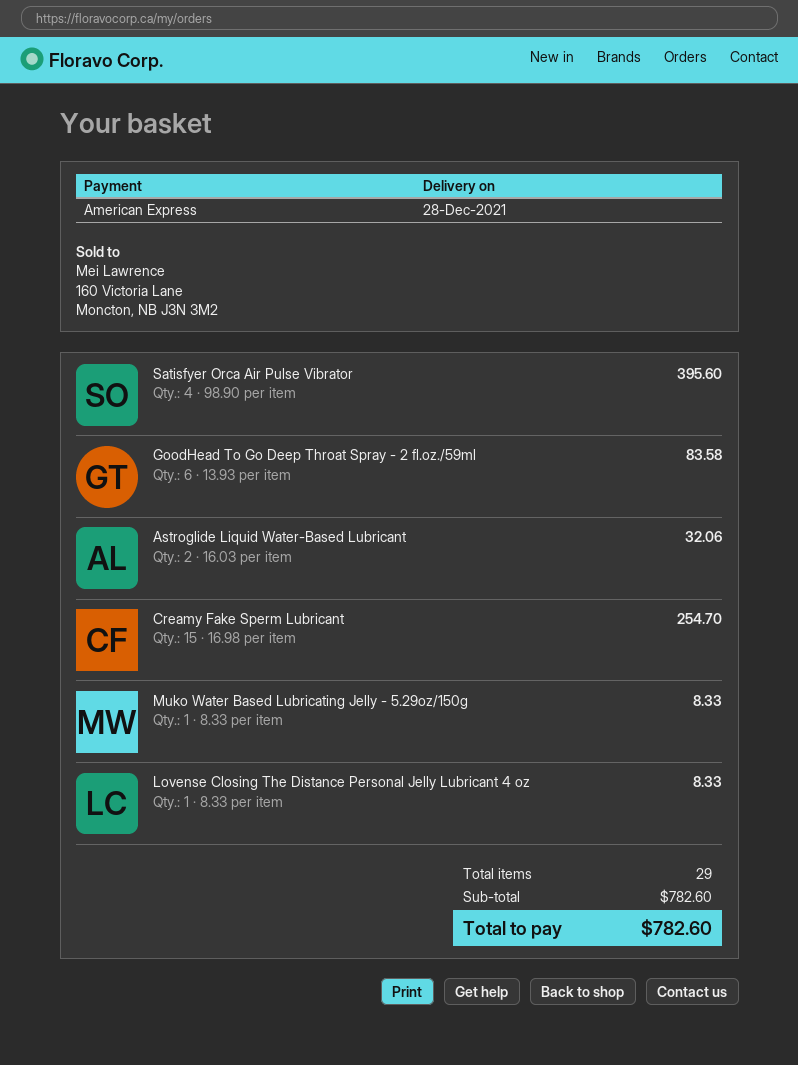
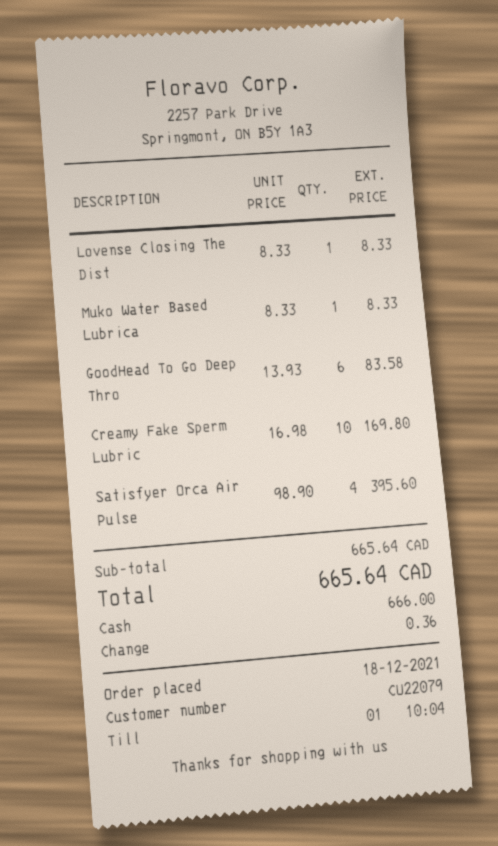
payment method: American Express -> cash
Astroglide Liquid Water-Based Lubricant: 2 x 16.03 = 32.06 -> none
Creamy Fake Sperm Lubricant: 15 x 16.98 = 254.70 -> 10 x 16.98 = 169.80
subtotal: 782.60 -> 665.64
total: 782.60 -> 665.64

